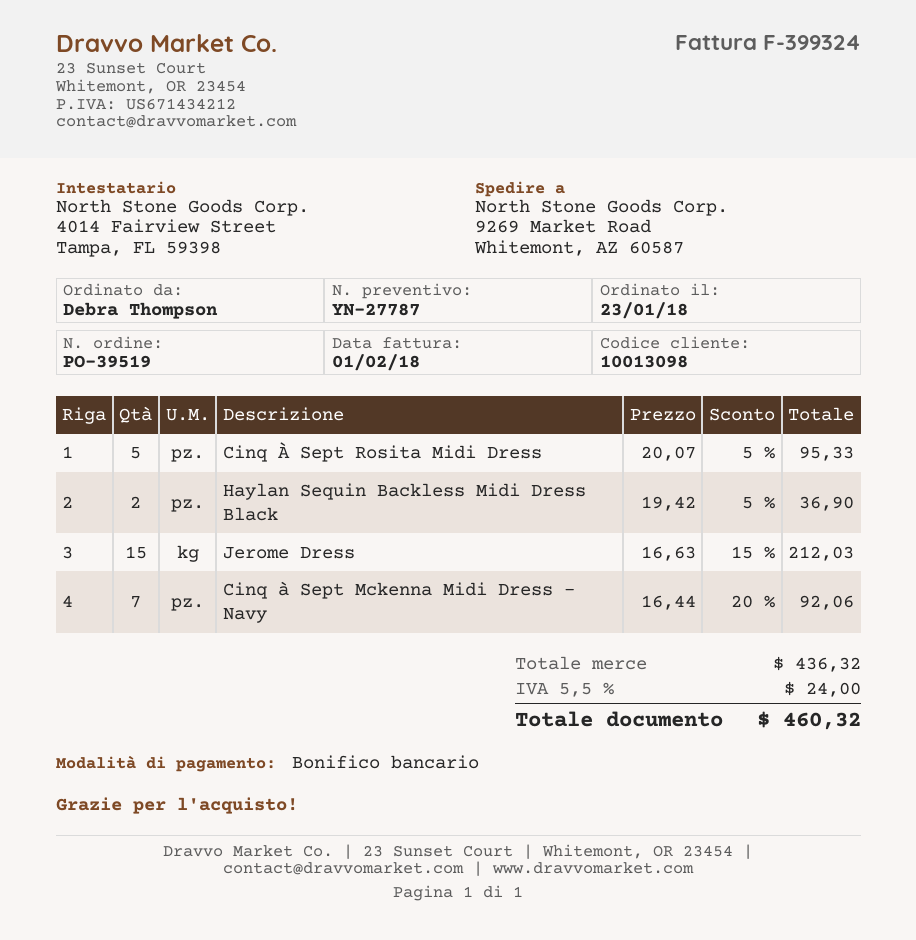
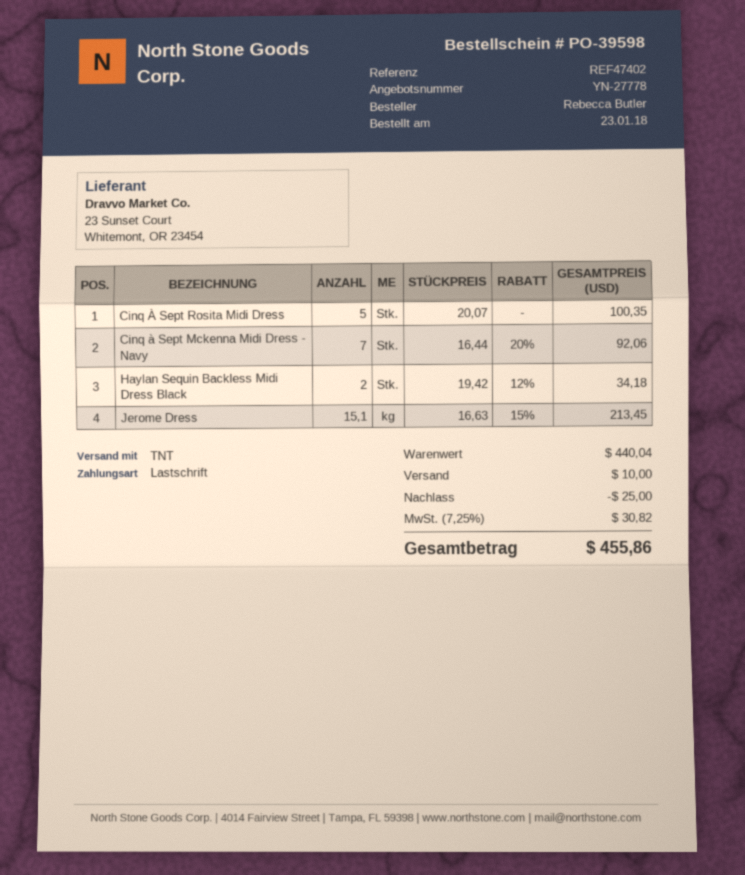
quote number: YN-27787 -> YN-27778
order number: PO-39519 -> PO-39598
ordered by: Debra Thompson -> Rebecca Butler
payment method: bank transfer -> direct debit
Cinq À Sept Rosita Midi Dress: 5 x 20.07 - 5% = 95.33 -> 5 x 20.07 = 100.35
Haylan Sequin Backless Midi Dress Black: 2 x 19.42 - 5% = 36.90 -> 2 x 19.42 - 12% = 34.18
Jerome Dress: 15 x 16.63 - 15% = 212.03 -> 15.1 x 16.63 - 15% = 213.45
subtotal: 436.32 -> 440.04
discount: none -> 25.00
shipping: none -> 10.00
tax: 5.5% = 24.00 -> 7.25% = 30.82
total: 460.32 -> 455.86

